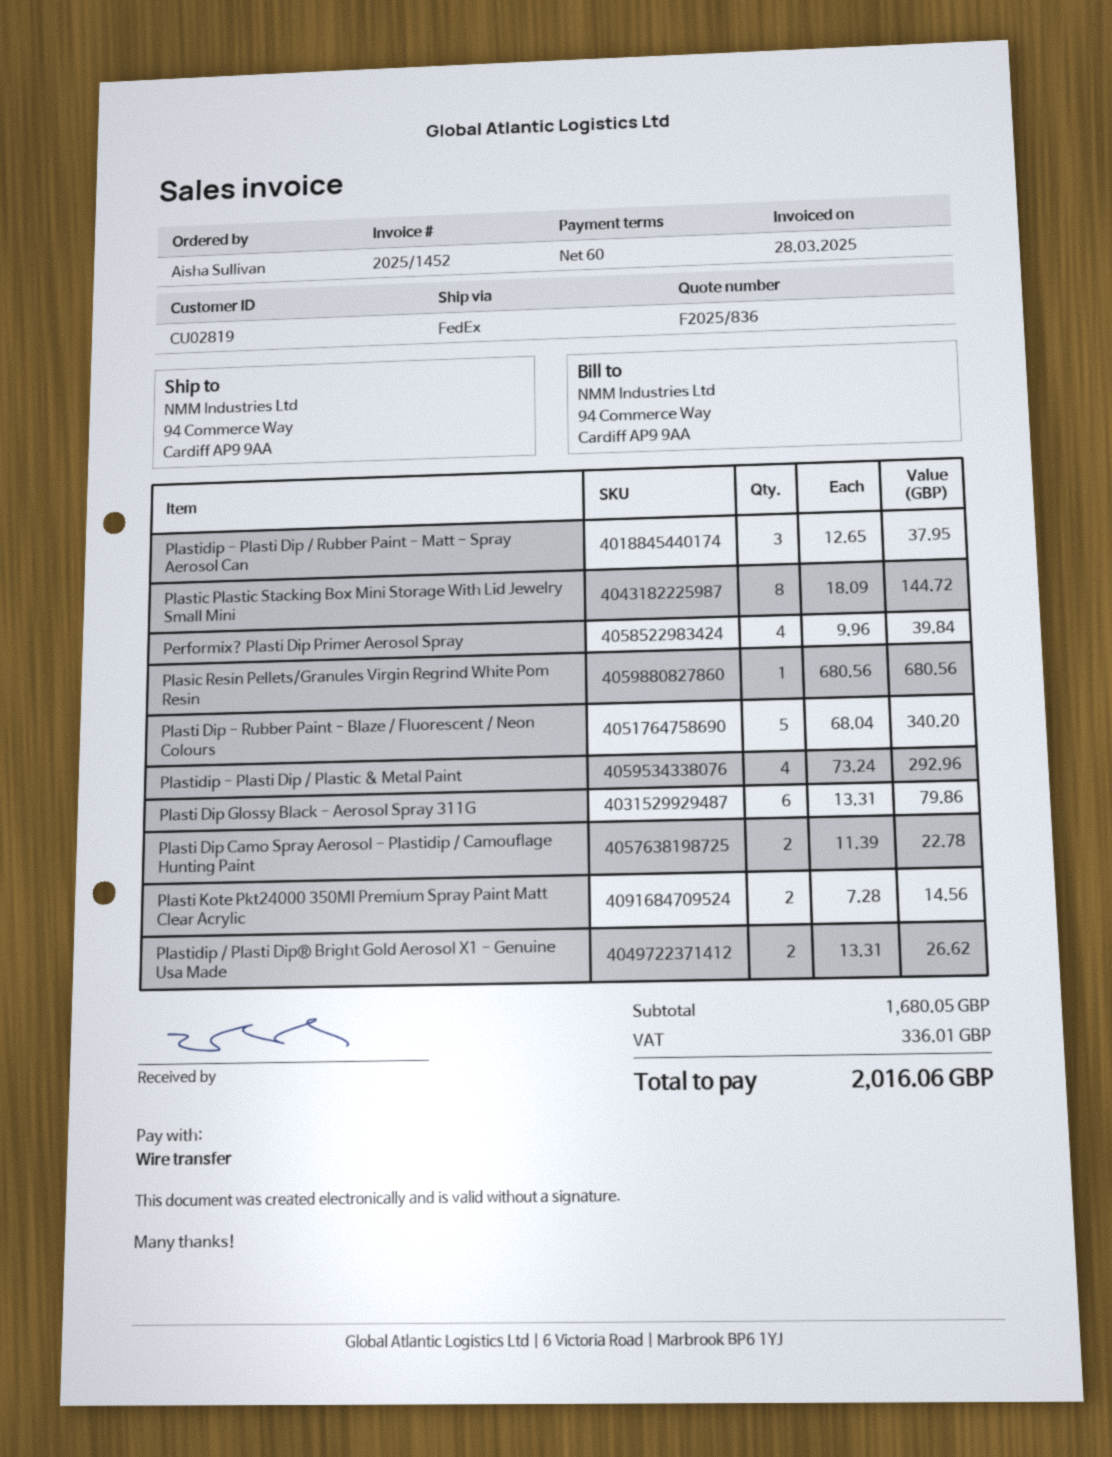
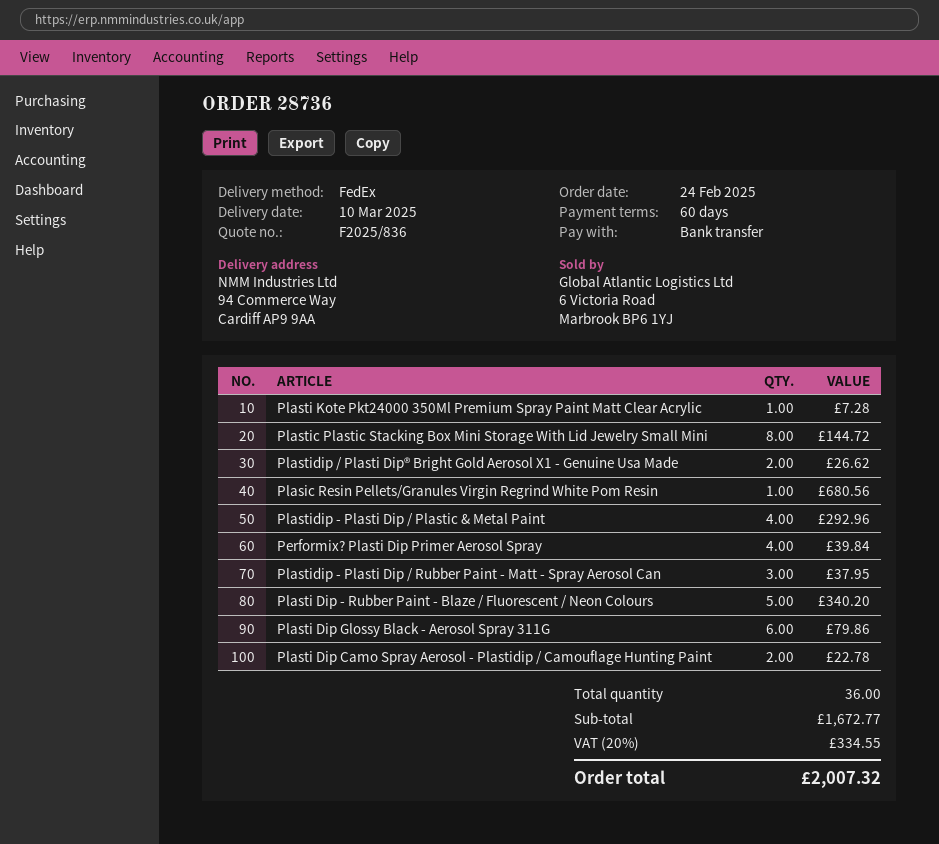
Plasti Kote Pkt24000 350Ml Premium Spray Paint Matt Clear Acrylic: 2 for 14.56 -> 1 for 7.28
subtotal: 1680.05 -> 1672.77
tax: 336.01 -> 334.55
total: 2016.06 -> 2007.32

